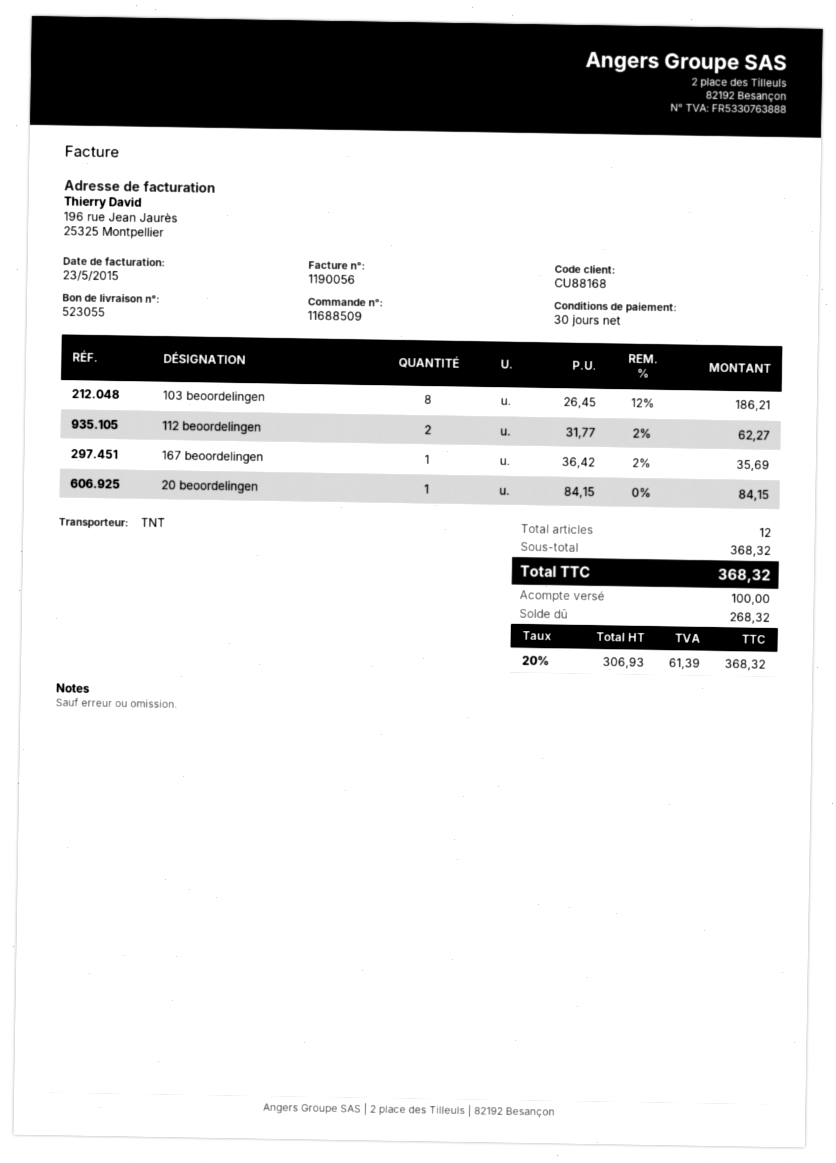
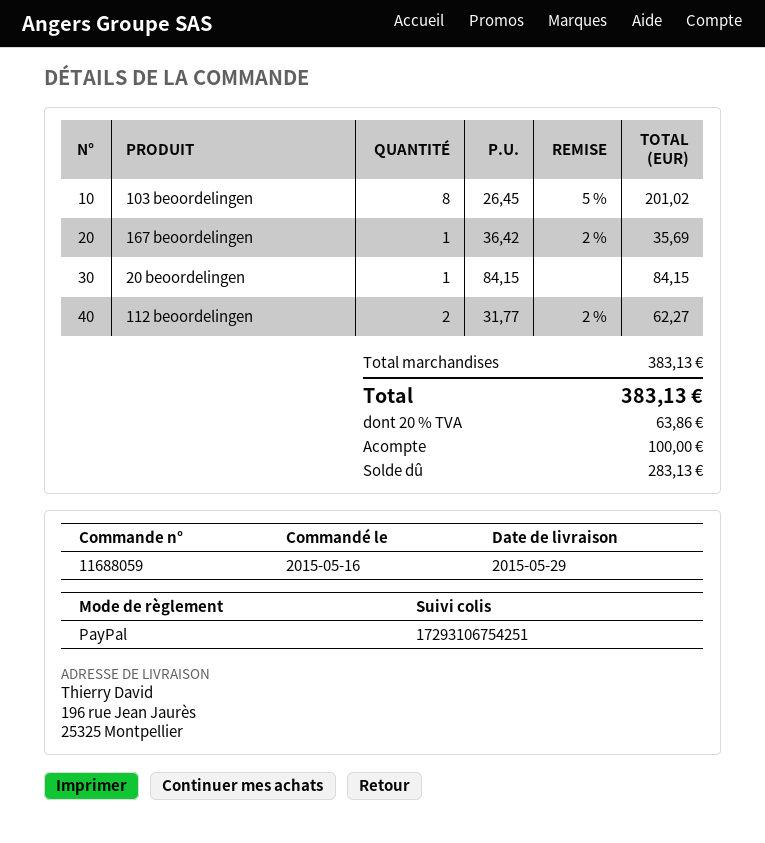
order number: 11688509 -> 11688059
103 beoordelingen: 8 x 26.45 - 12% = 186.21 -> 8 x 26.45 - 5% = 201.02
subtotal: 368.32 -> 383.13
tax: 20% = 61.39 -> 20% = 63.86
total: 368.32 -> 383.13
balance: 268.32 -> 283.13

